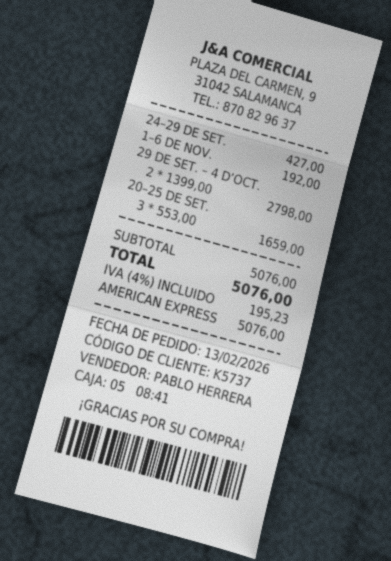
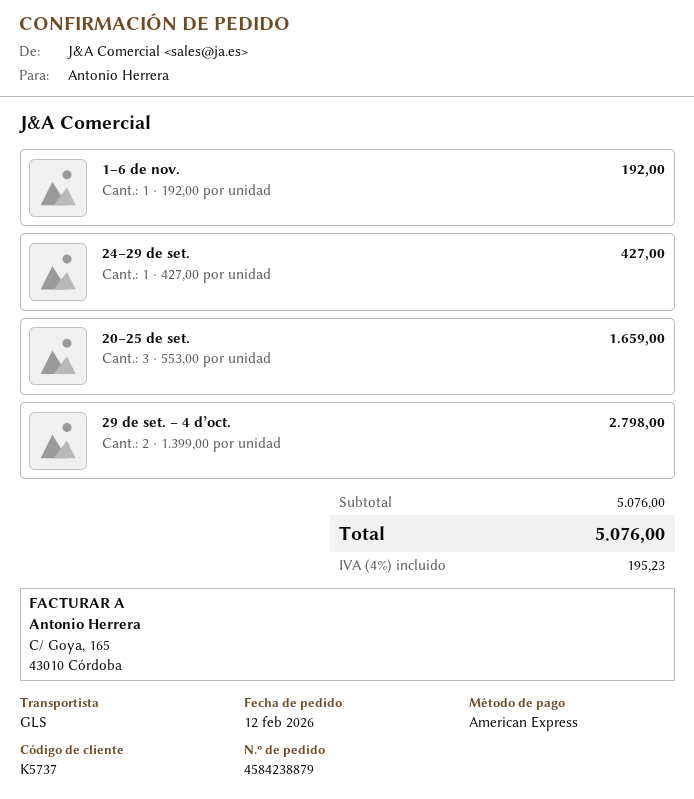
order date: 2026-02-13 -> 2026-02-12

